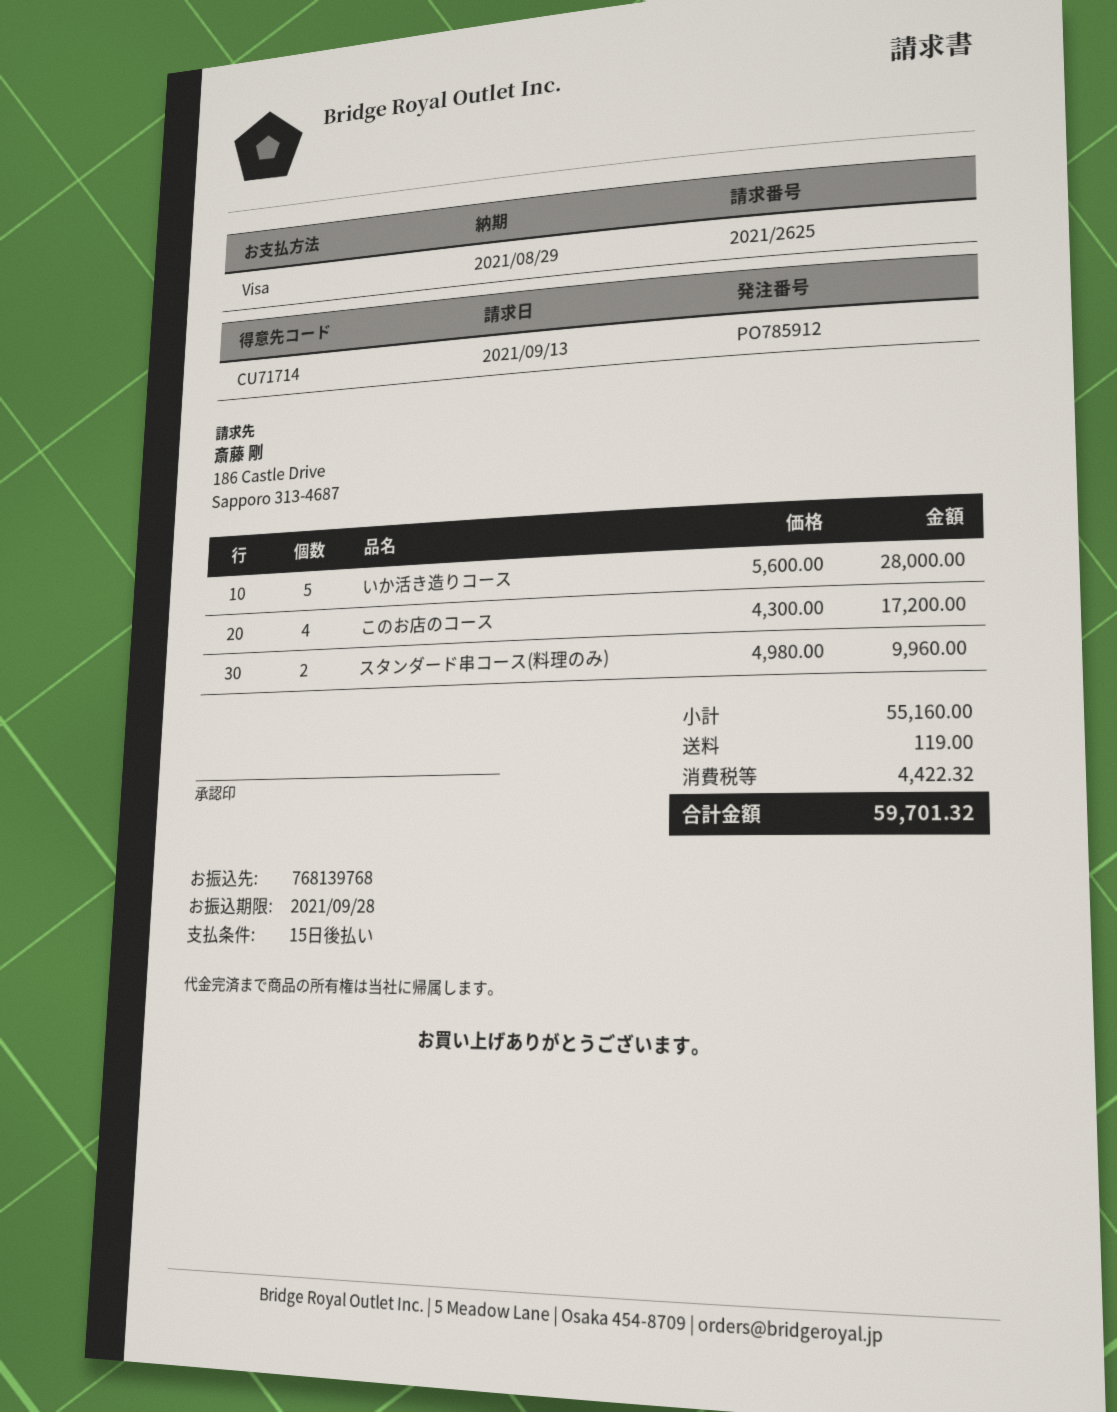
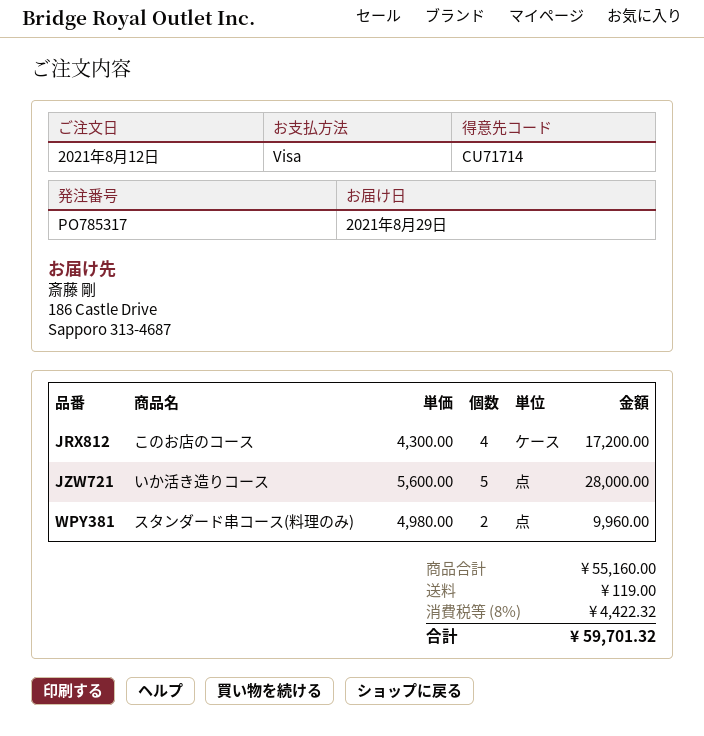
order number: PO785912 -> PO785317

